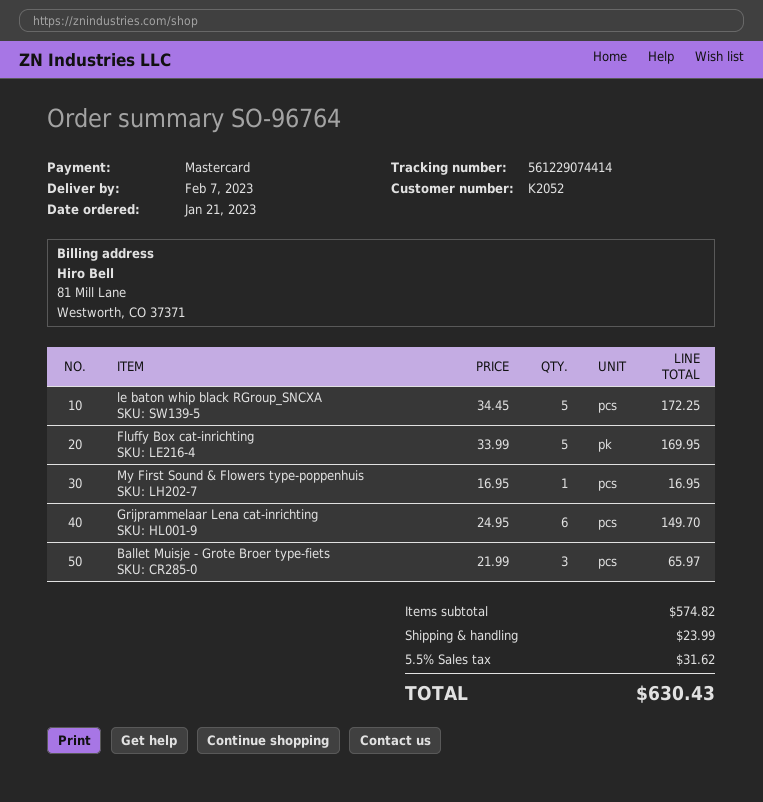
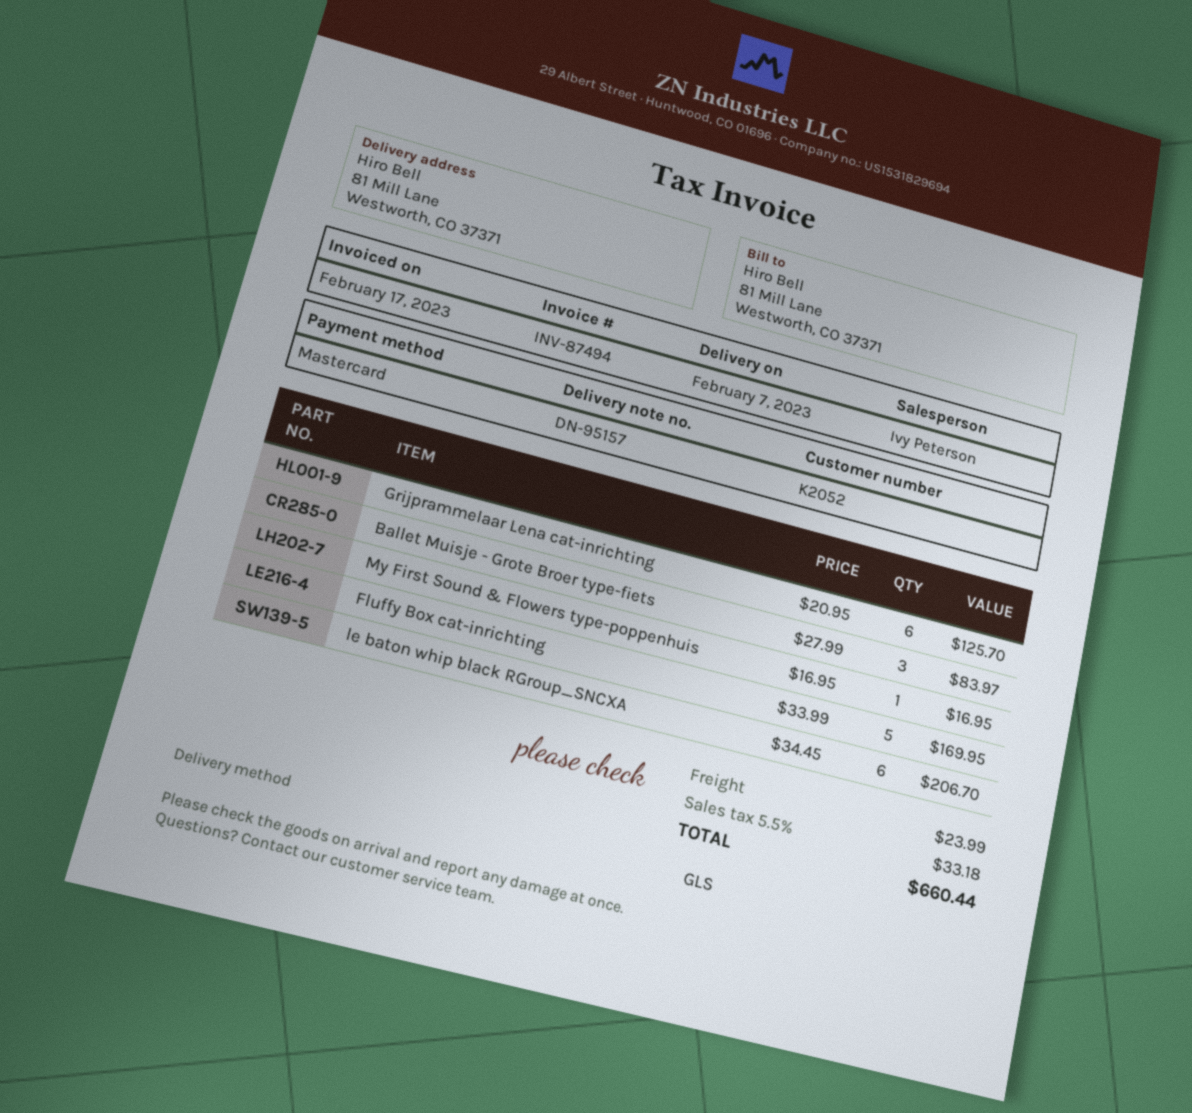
le baton whip black RGroup_SNCXA: 5 x 34.45 = 172.25 -> 6 x 34.45 = 206.70
Grijprammelaar Lena cat-inrichting: 6 x 24.95 = 149.70 -> 6 x 20.95 = 125.70
Ballet Muisje - Grote Broer type-fiets: 3 x 21.99 = 65.97 -> 3 x 27.99 = 83.97
tax: 5.5% = 31.62 -> 5.5% = 33.18
total: 630.43 -> 660.44

